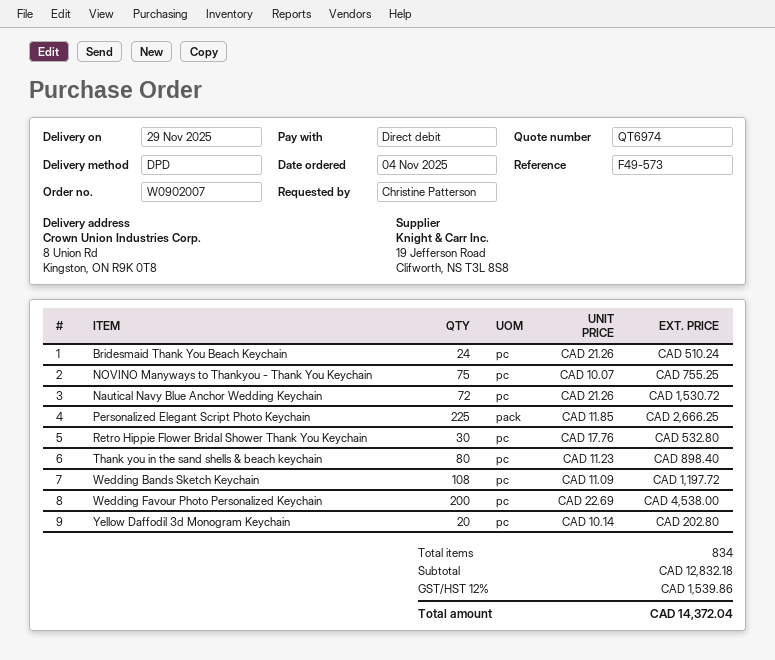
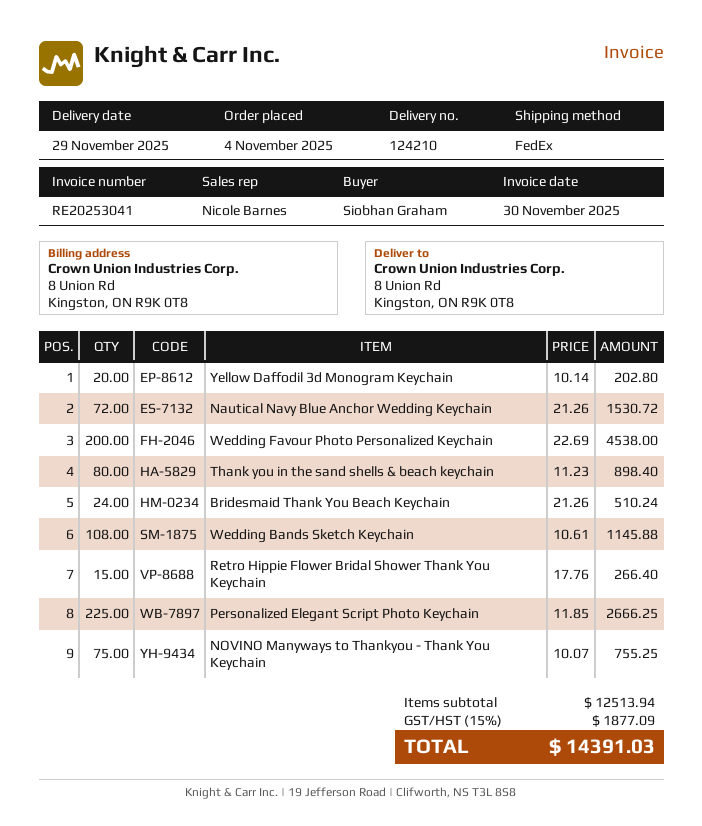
ordered by: Christine Patterson -> Siobhan Graham
shipping method: DPD -> FedEx
Retro Hippie Flower Bridal Shower Thank You Keychain: 30 x 17.76 = 532.80 -> 15 x 17.76 = 266.40
Wedding Bands Sketch Keychain: 108 x 11.09 = 1197.72 -> 108 x 10.61 = 1145.88
subtotal: 12832.18 -> 12513.94
tax: 12% = 1539.86 -> 15% = 1877.09
total: 14372.04 -> 14391.03

